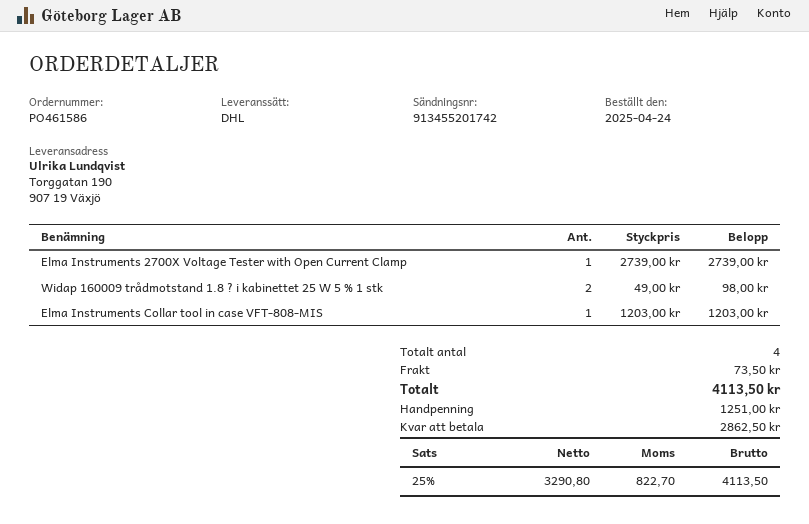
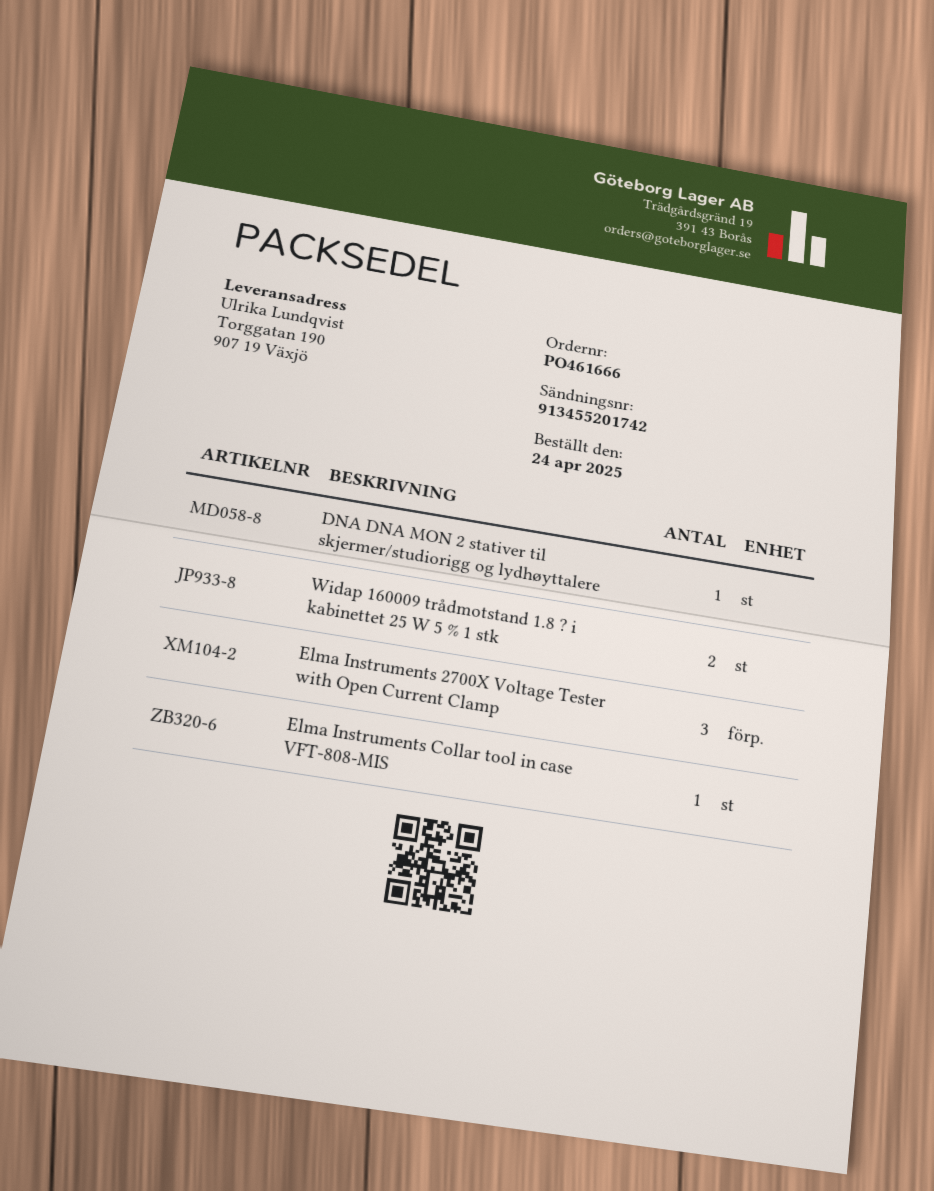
order number: PO461586 -> PO461666
Elma Instruments 2700X Voltage Tester with Open Current Clamp: 1 -> 3
DNA DNA MON 2 stativer til skjermer/studiorigg og lydhøyttalere: none -> 1

